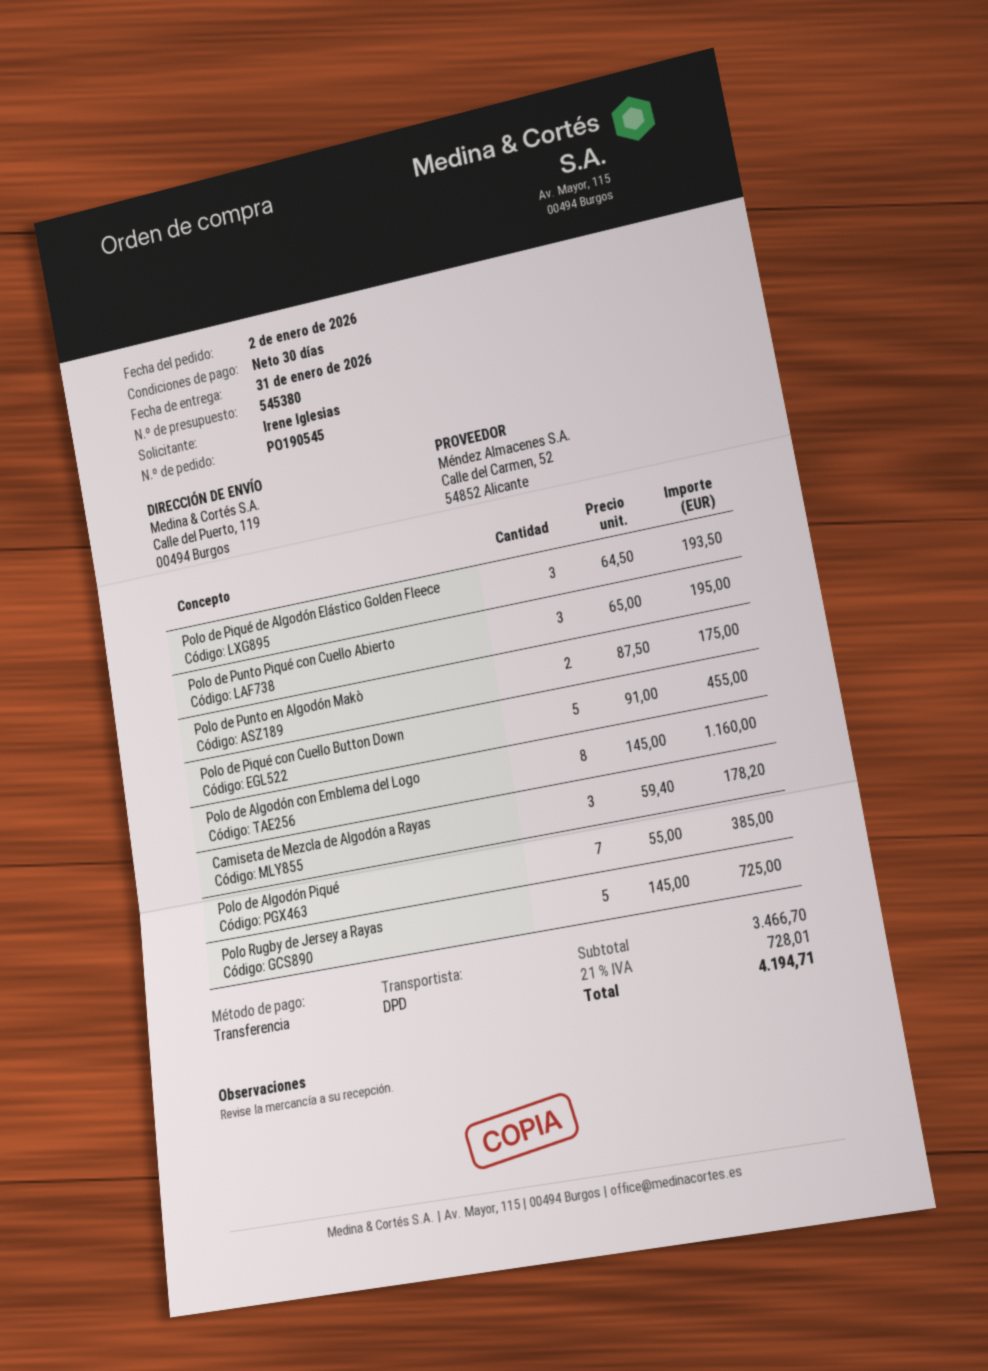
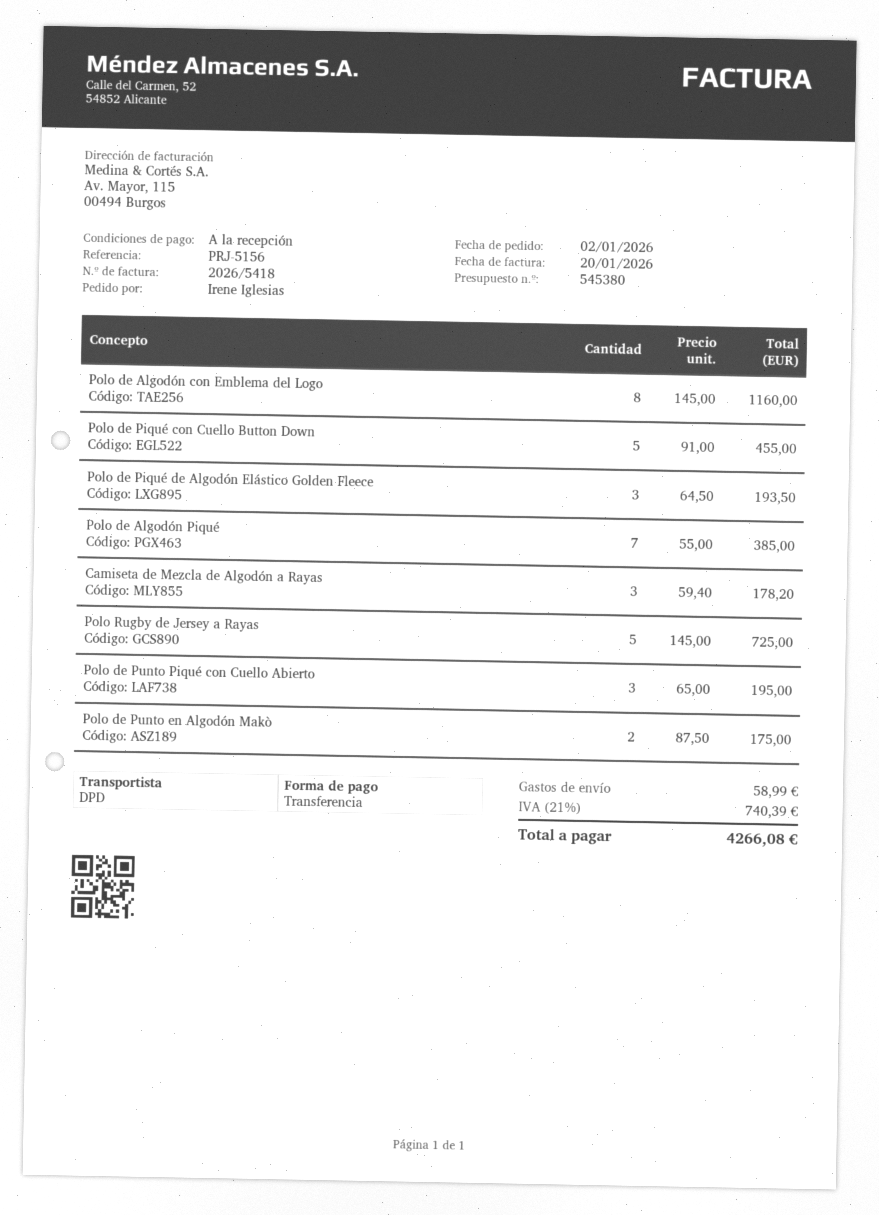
payment terms: 30 days -> on receipt
shipping: none -> 58.99
tax: 21% = 728.01 -> 21% = 740.39
total: 4194.71 -> 4266.08

